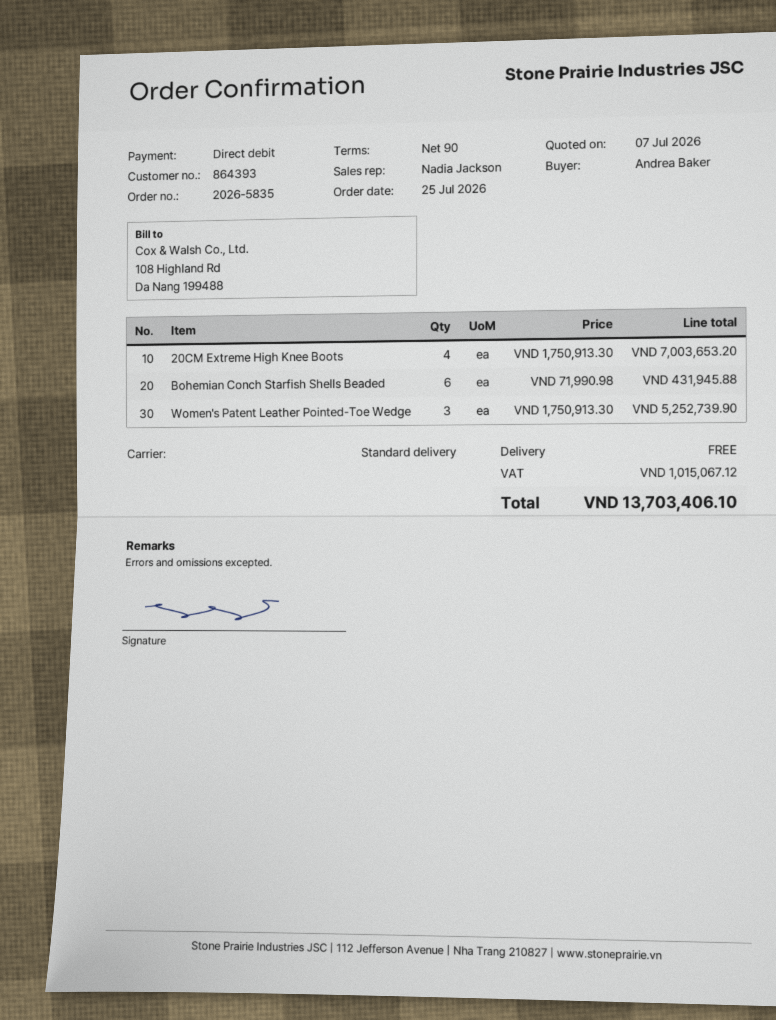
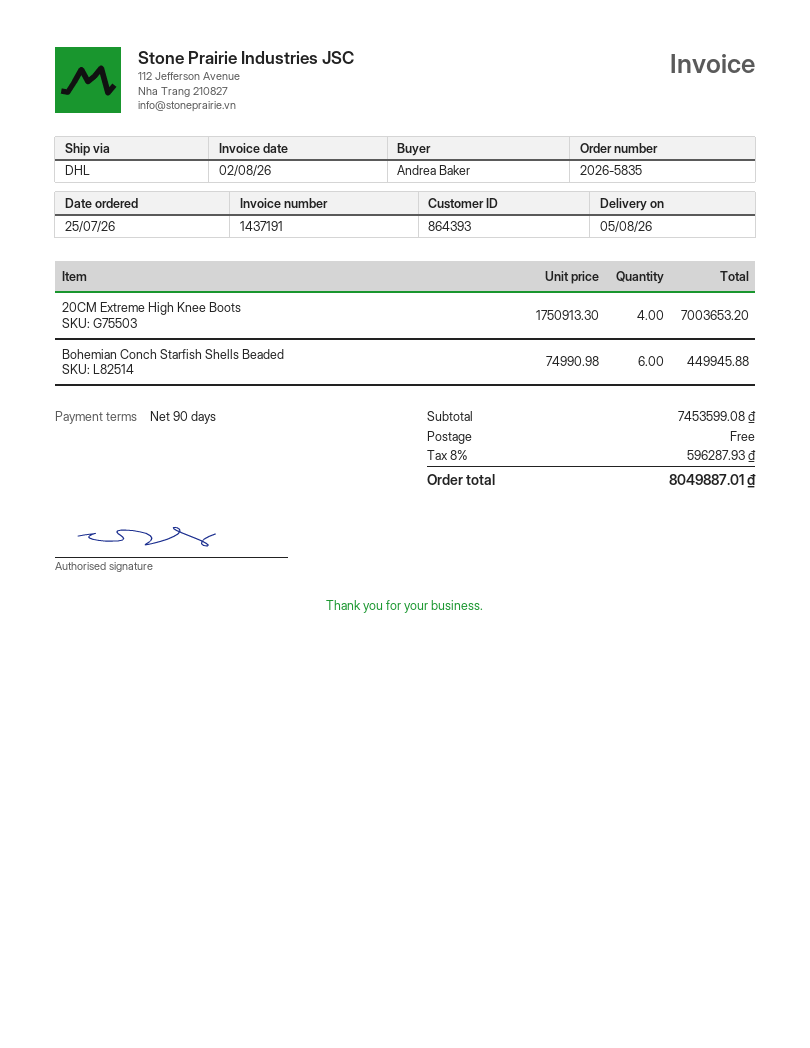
shipping method: standard -> DHL
Bohemian Conch Starfish Shells Beaded: 6 x 71990.98 = 431945.88 -> 6 x 74990.98 = 449945.88
Women's Patent Leather Pointed-Toe Wedge: 3 x 1750913.30 = 5252739.90 -> none
tax: 1015067.12 -> 596287.93
total: 13703406.10 -> 8049887.01

